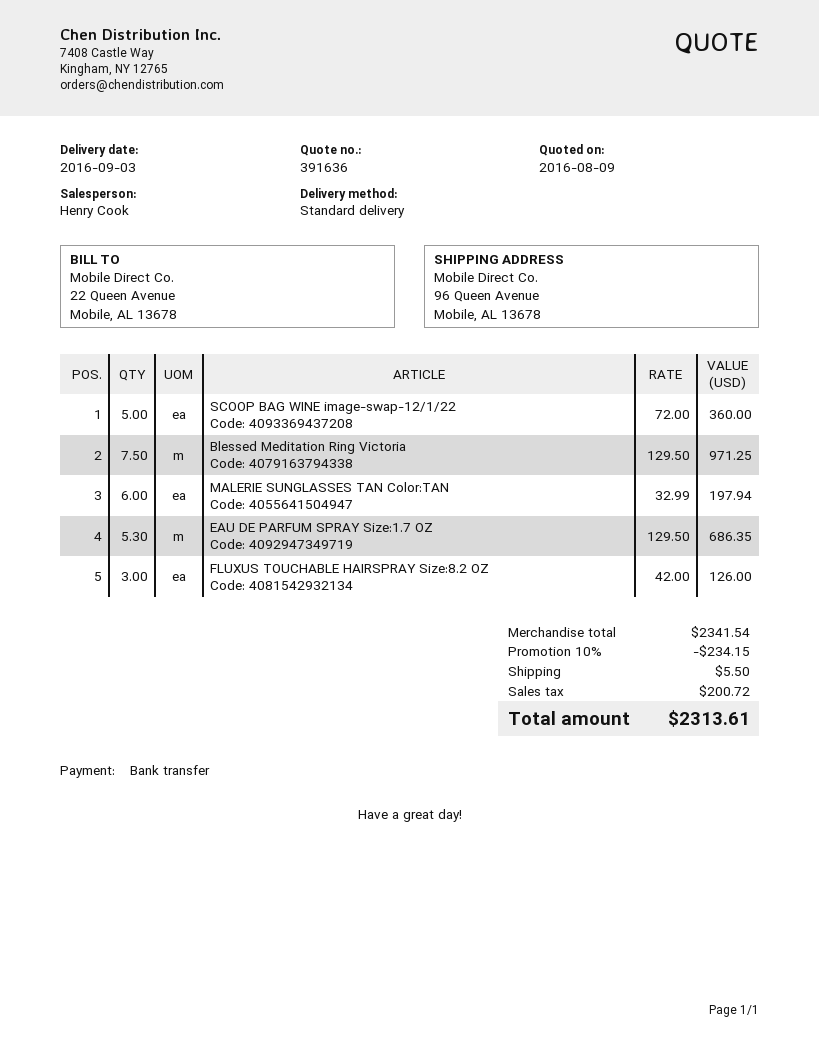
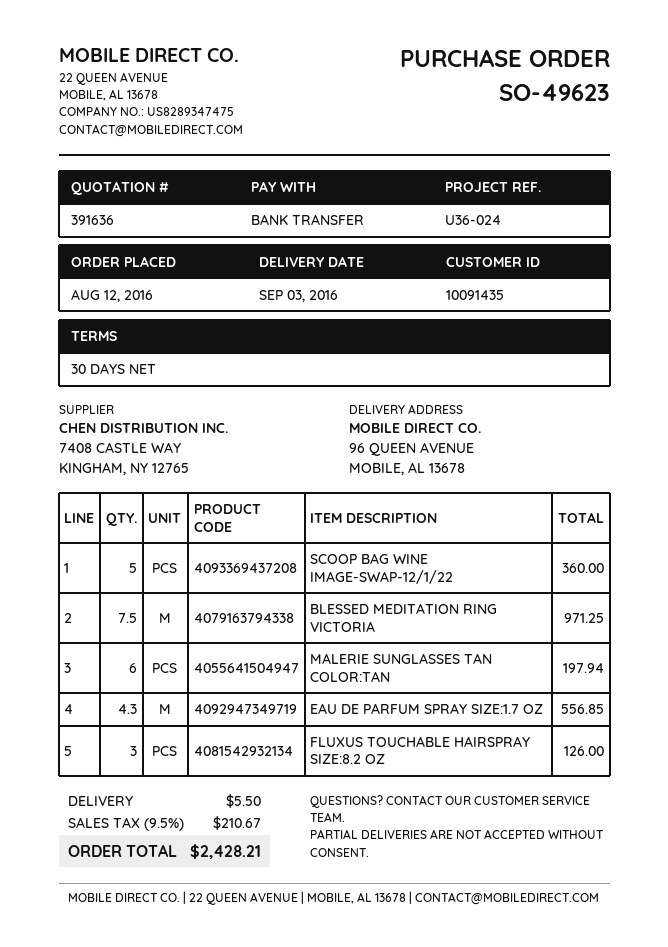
EAU DE PARFUM SPRAY Size:1.7 OZ: 5.3 for 686.35 -> 4.3 for 556.85
discount: 10% = 234.15 -> none
tax: 200.72 -> 210.67
total: 2313.61 -> 2428.21

